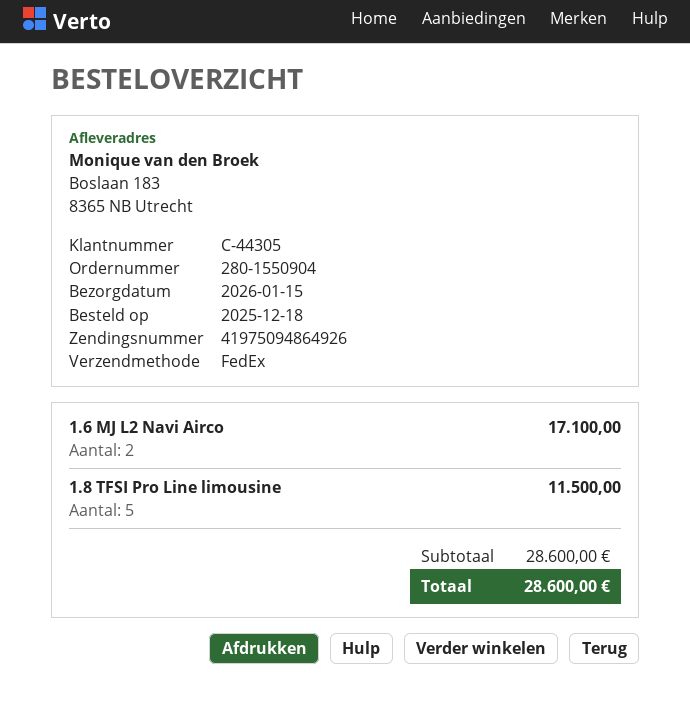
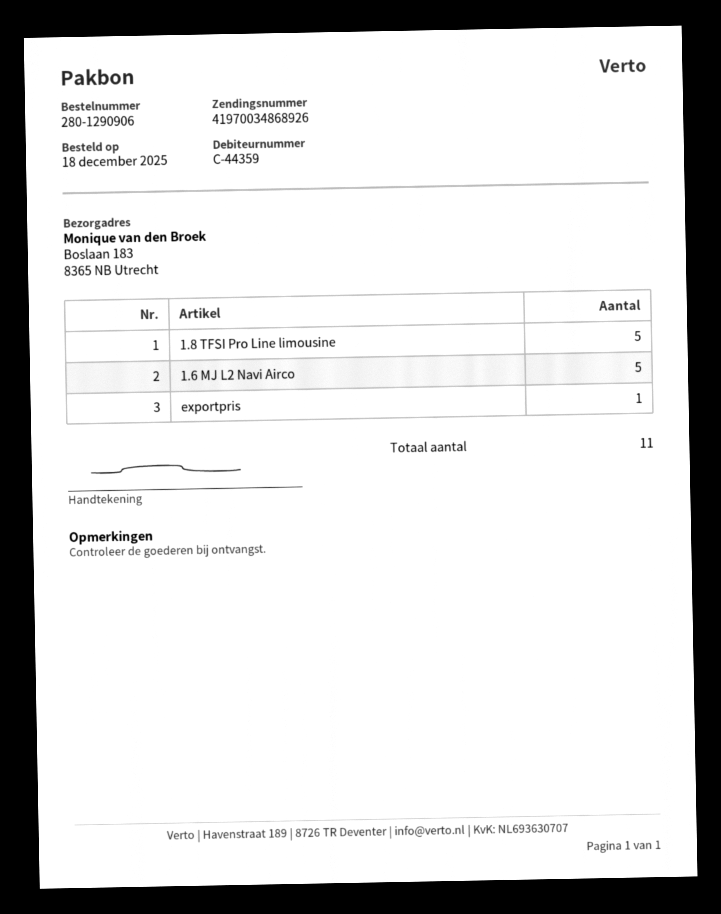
order number: 280-1550904 -> 280-1290906
customer number: C-44305 -> C-44359
tracking number: 41975094864926 -> 41970034868926
1.6 MJ L2 Navi Airco: 2 -> 5
exportpris: none -> 1

